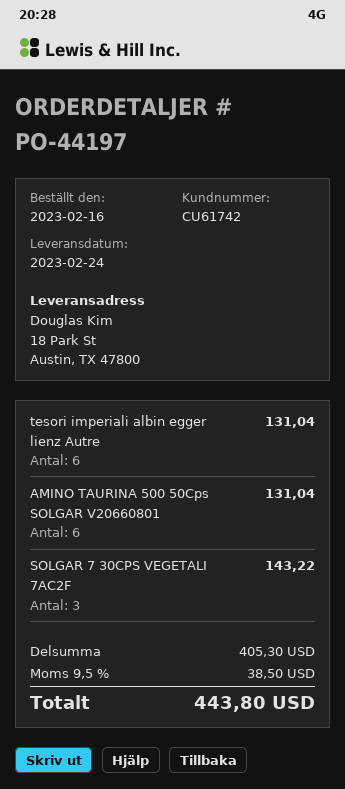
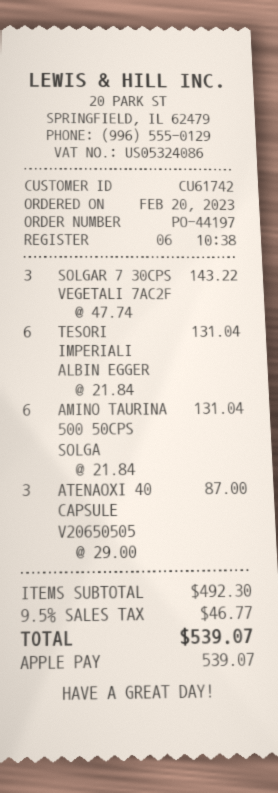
order date: 2023-02-16 -> 2023-02-20
ATENAOXI 40 CAPSULE V20650505: none -> 3 for 87.00
subtotal: 405.30 -> 492.30
tax: 9.5% = 38.50 -> 9.5% = 46.77
total: 443.80 -> 539.07

